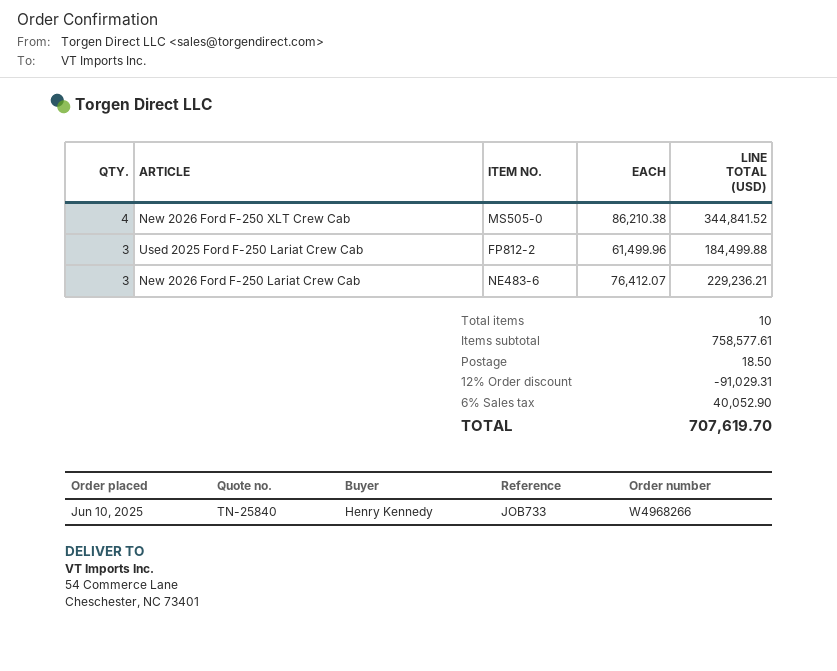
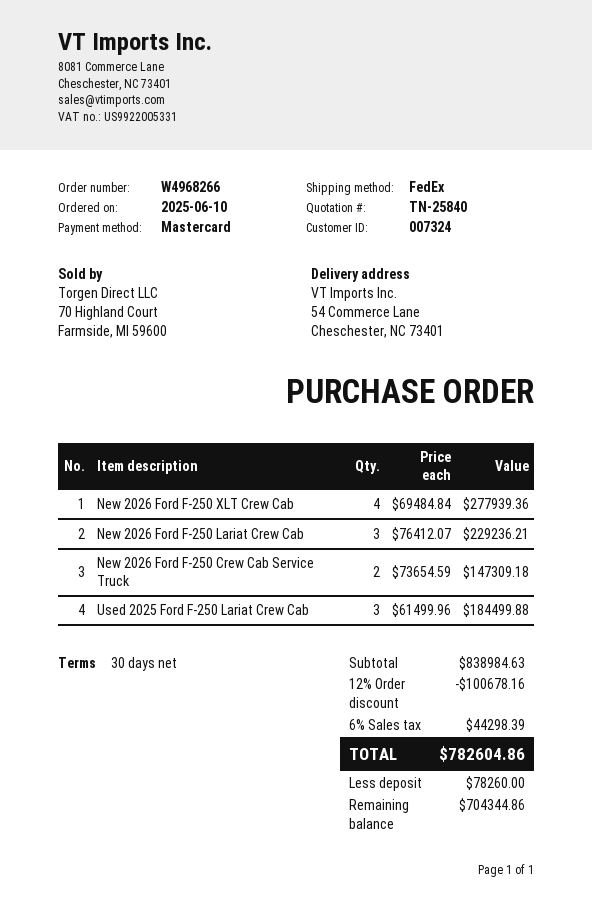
New 2026 Ford F-250 XLT Crew Cab: 4 x 86210.38 = 344841.52 -> 4 x 69484.84 = 277939.36
New 2026 Ford F-250 Crew Cab Service Truck: none -> 2 x 73654.59 = 147309.18
subtotal: 758577.61 -> 838984.63
discount: 12% = 91029.31 -> 12% = 100678.16
shipping: 18.50 -> none
tax: 6% = 40052.90 -> 6% = 44298.39
total: 707619.70 -> 782604.86

